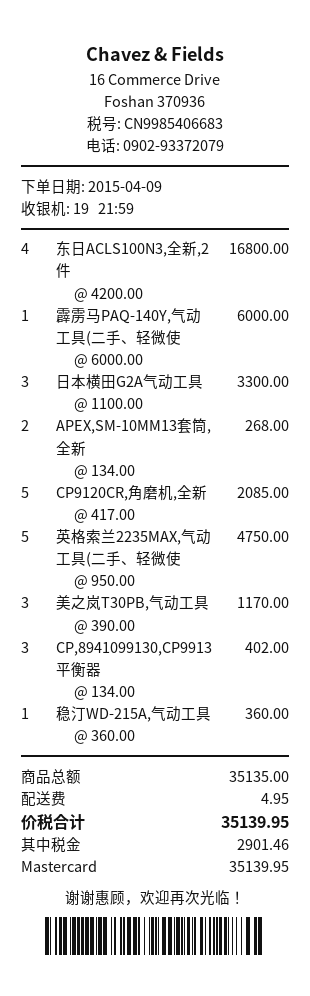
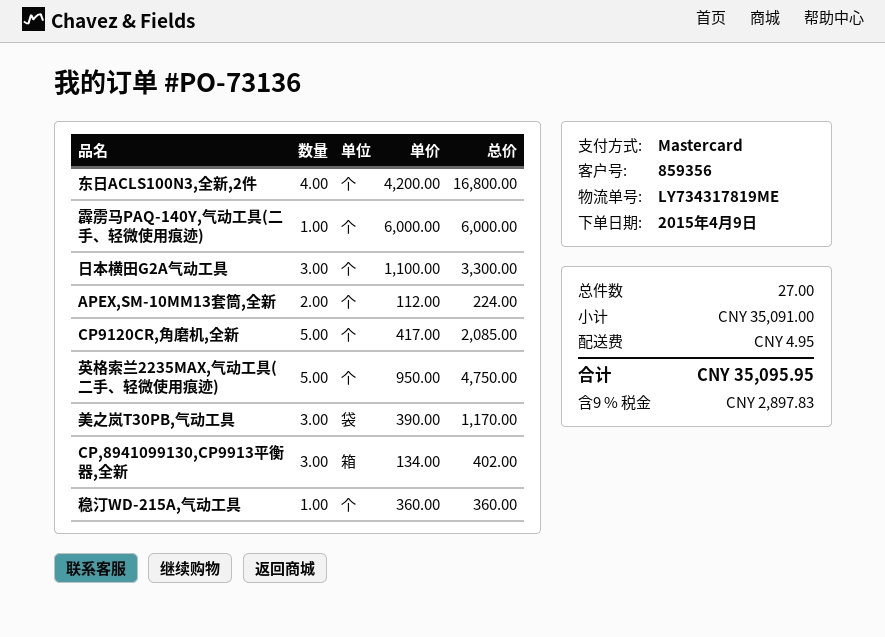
APEX,SM-10MM13套筒,全新: 2 x 134.00 = 268.00 -> 2 x 112.00 = 224.00
subtotal: 35135.00 -> 35091.00
tax: 2901.46 -> 2897.83
total: 35139.95 -> 35095.95

